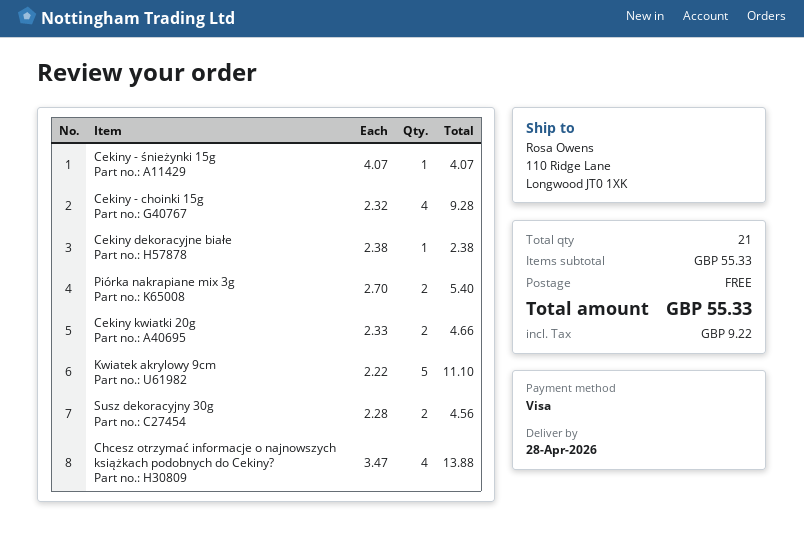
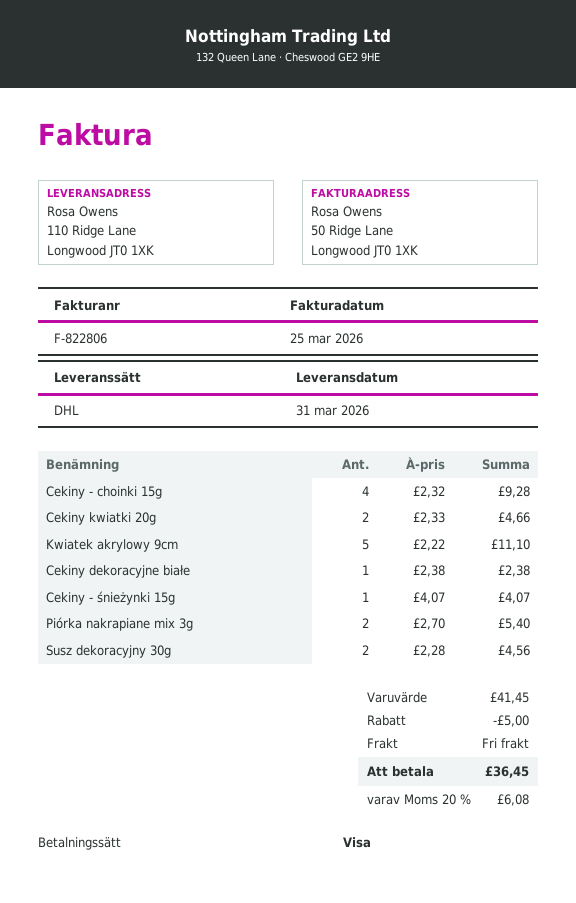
delivery date: 2026-04-28 -> 2026-03-31
Chcesz otrzymać informacje o najnowszych książkach podobnych do Cekiny?: 4 x 3.47 = 13.88 -> none
subtotal: 55.33 -> 41.45
discount: none -> 5.00
tax: 9.22 -> 6.08
total: 55.33 -> 36.45

